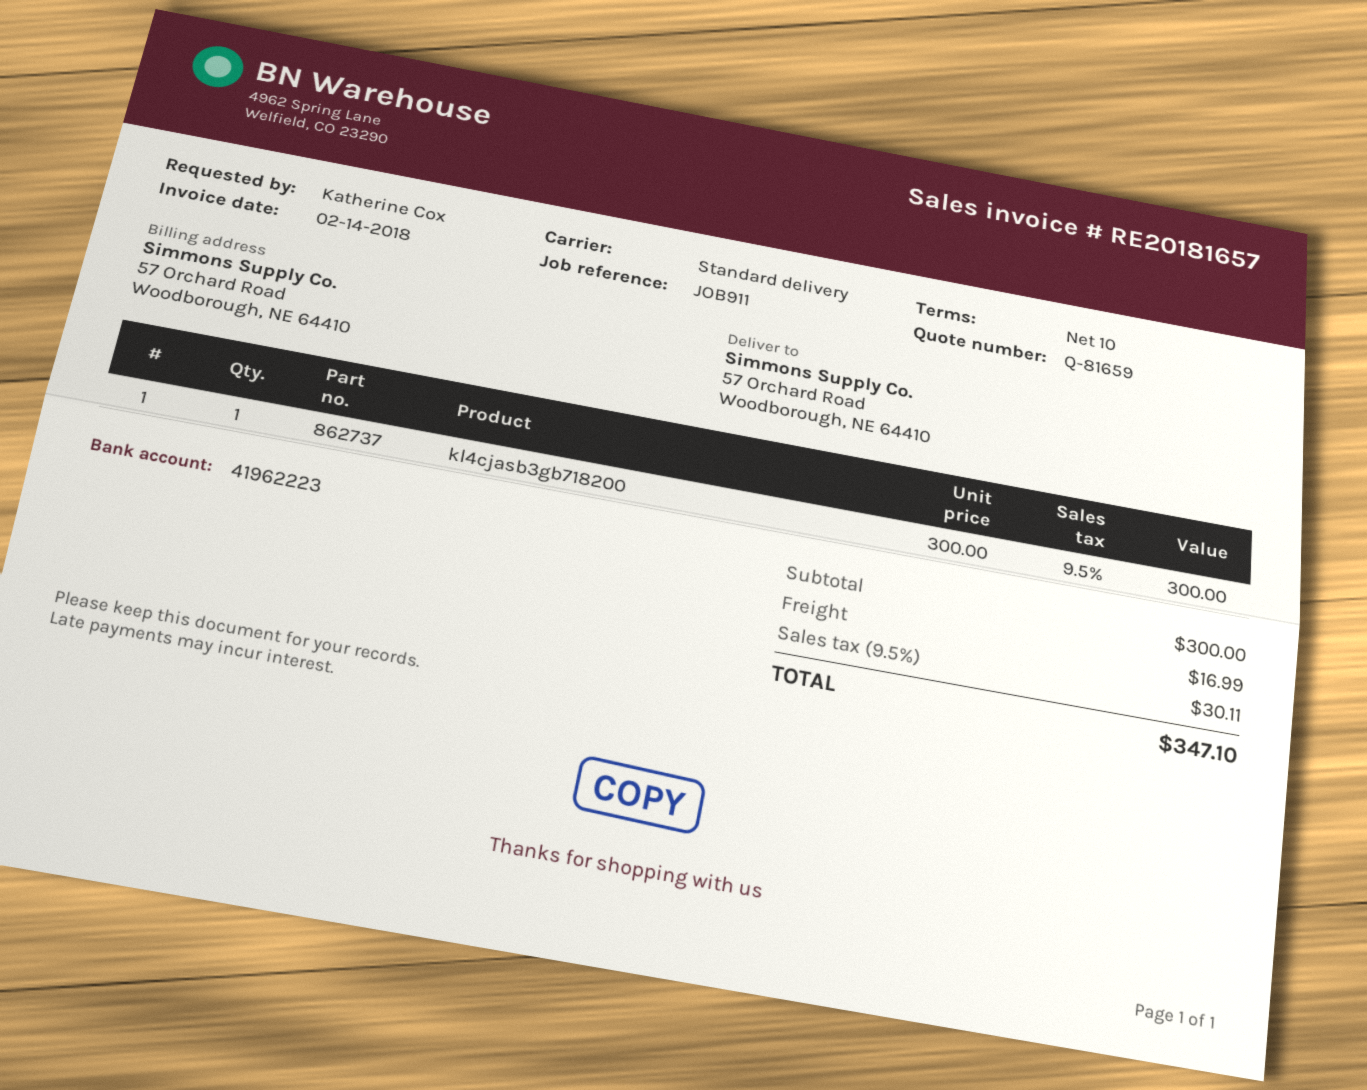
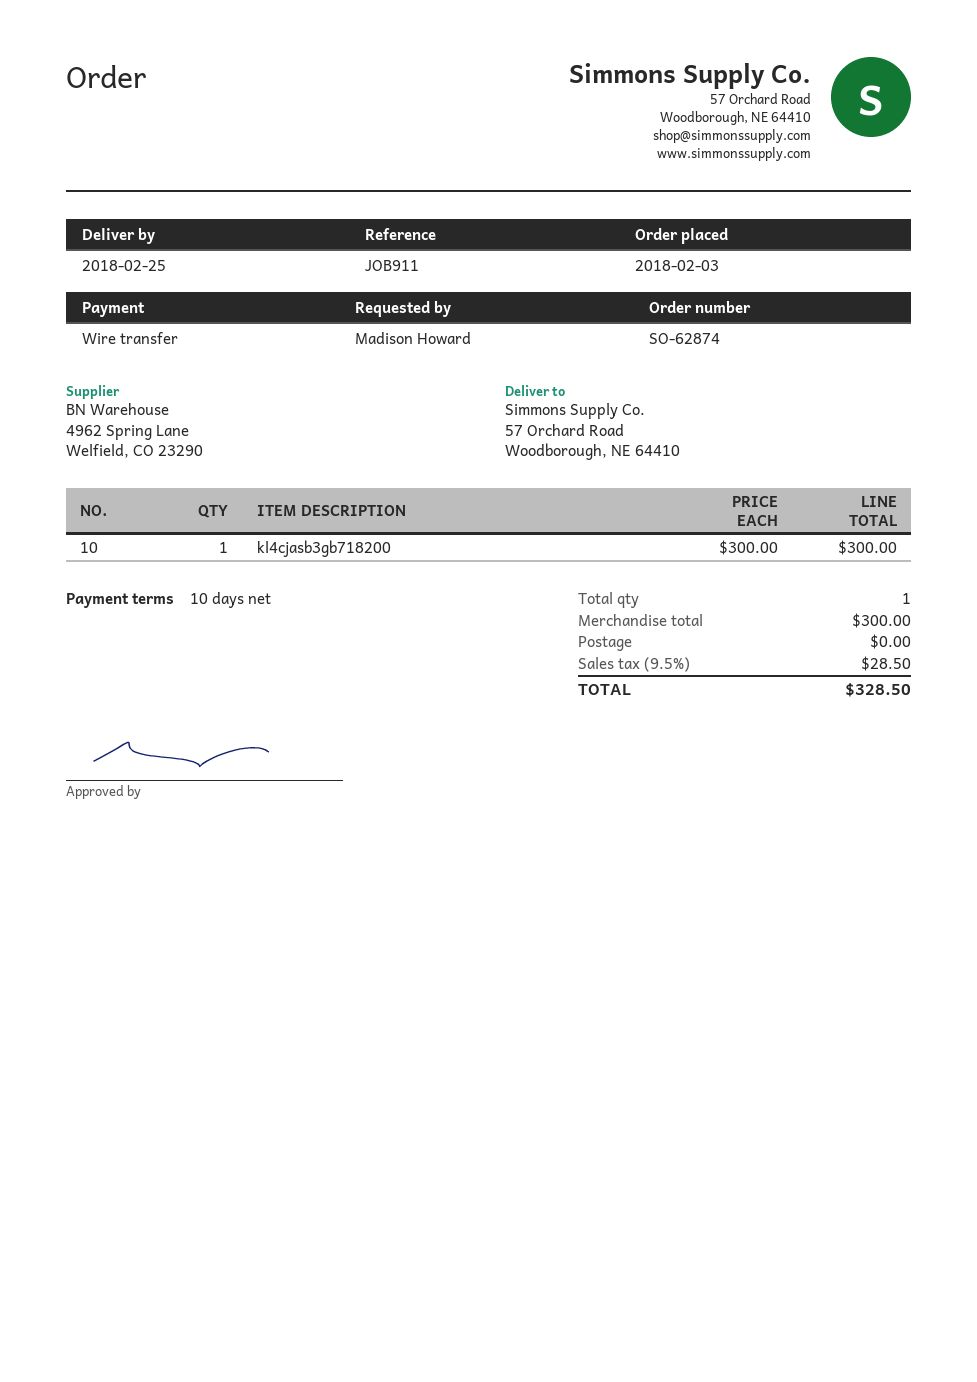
ordered by: Katherine Cox -> Madison Howard
shipping: 16.99 -> 0.00
tax: 9.5% = 30.11 -> 9.5% = 28.50
total: 347.10 -> 328.50

